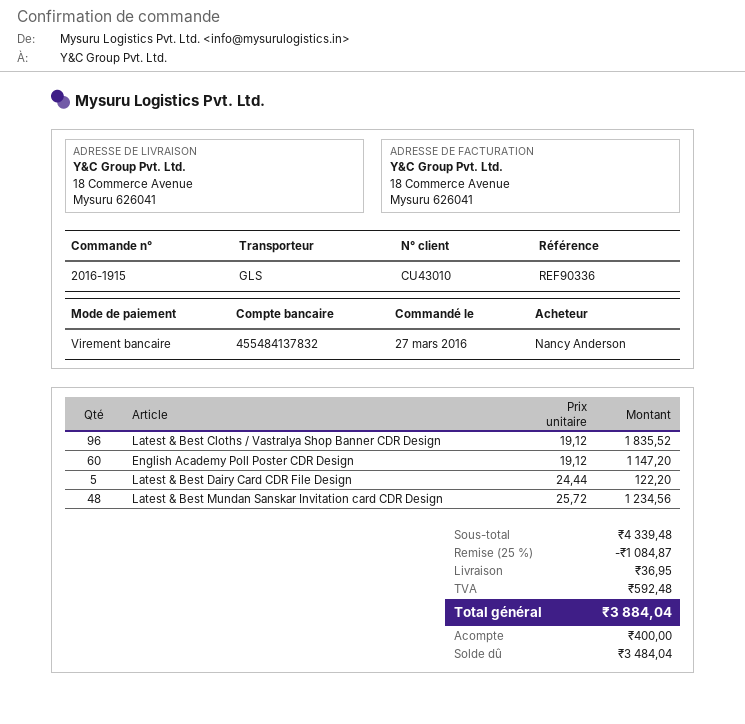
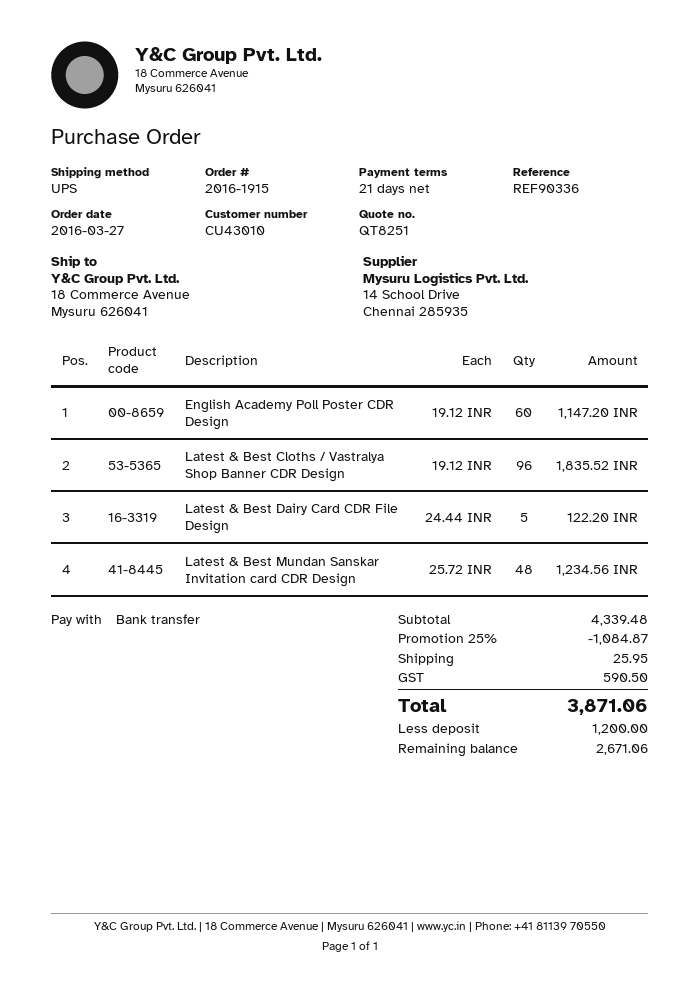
shipping method: GLS -> UPS
shipping: 36.95 -> 25.95
tax: 592.48 -> 590.50
total: 3884.04 -> 3871.06
deposit: 400.00 -> 1200.00
balance: 3484.04 -> 2671.06

